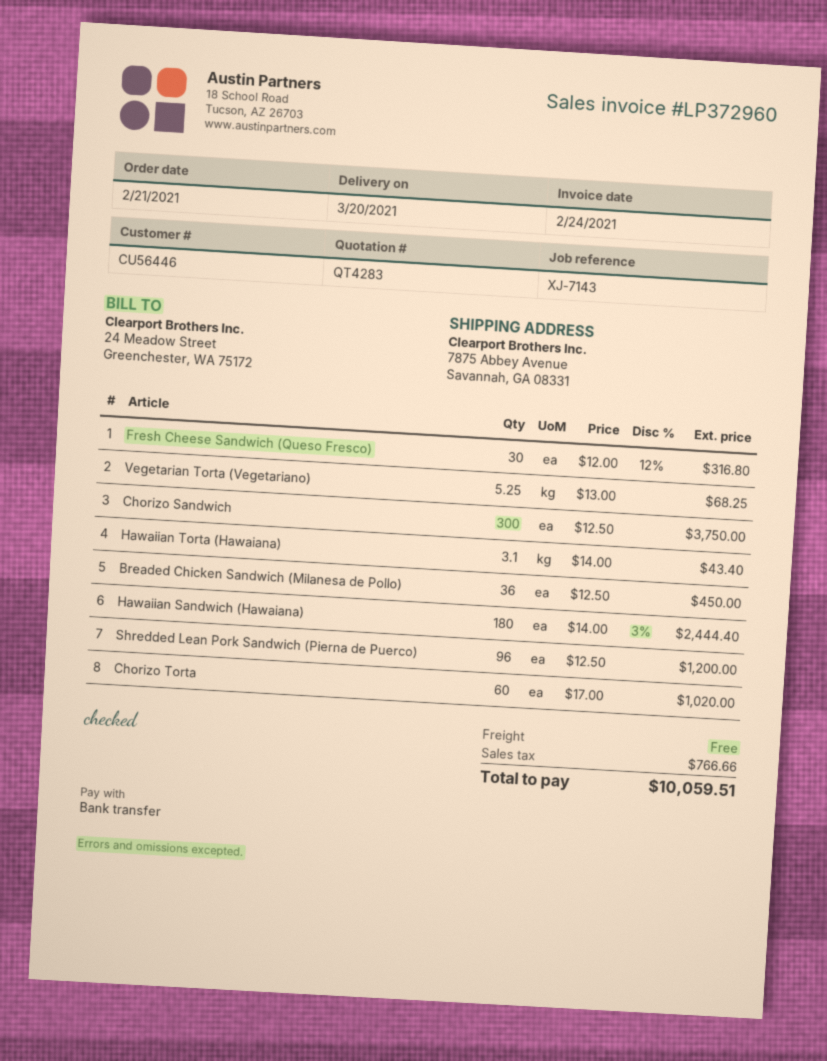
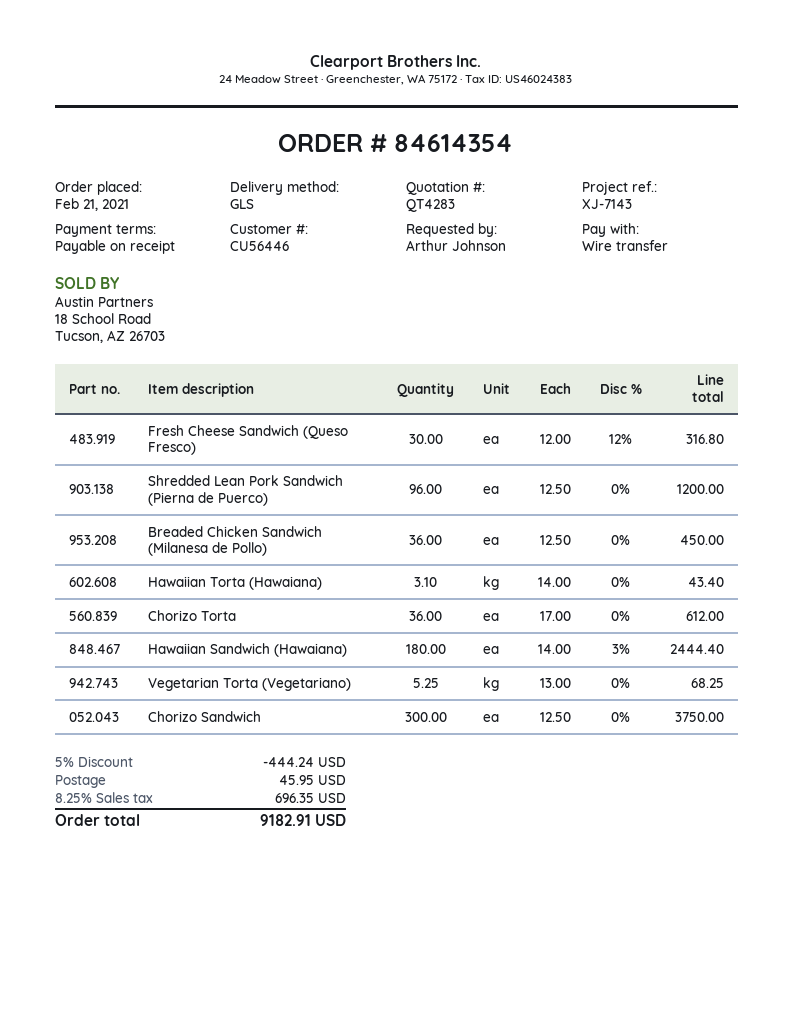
Chorizo Torta: 60 x 17.00 = 1020.00 -> 36 x 17.00 = 612.00
discount: none -> 5% = 444.24
shipping: 0.00 -> 45.95
tax: 766.66 -> 696.35
total: 10059.51 -> 9182.91

